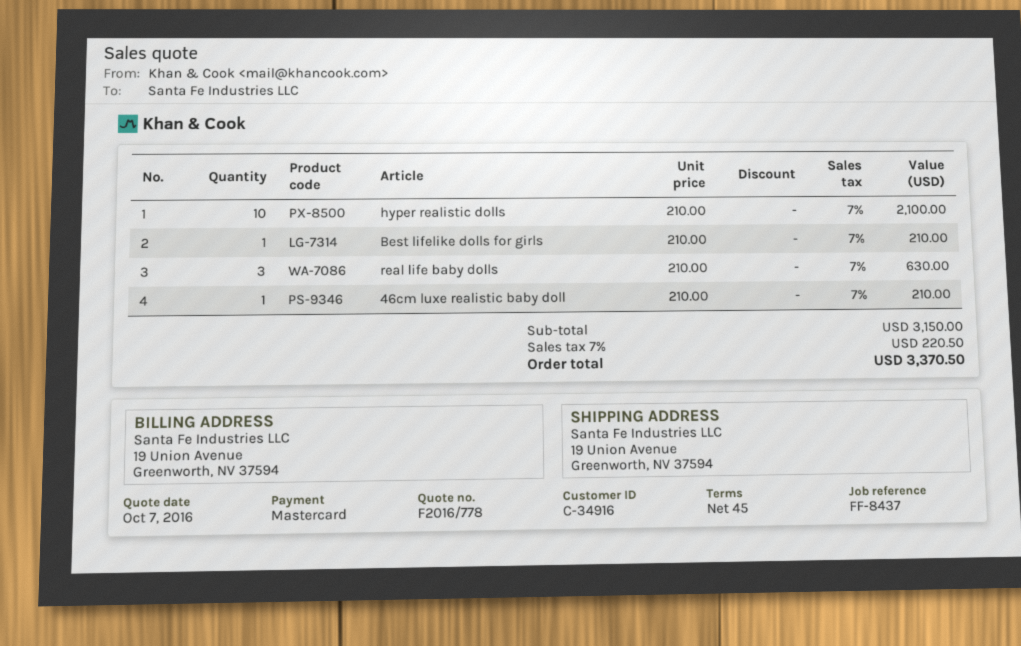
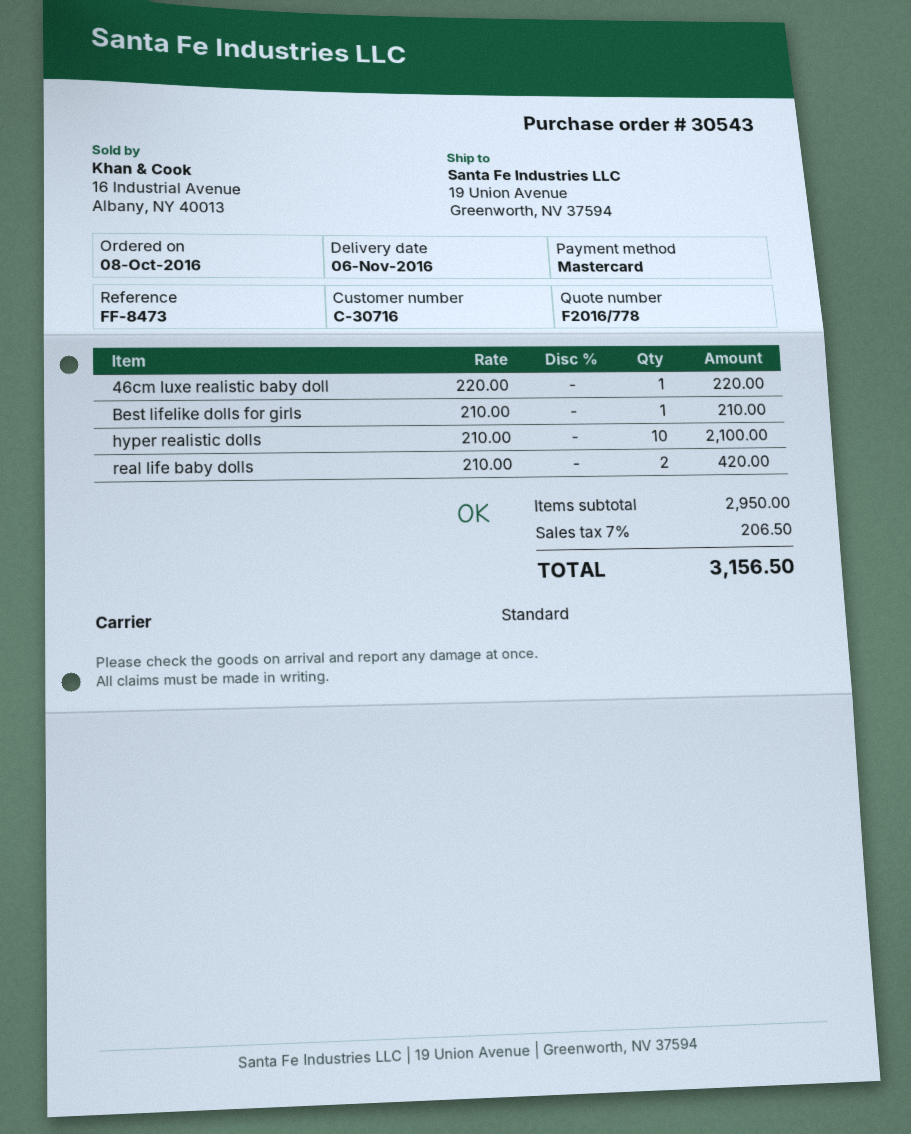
customer number: C-34916 -> C-30716
reference: FF-8437 -> FF-8473
real life baby dolls: 3 x 210.00 = 630.00 -> 2 x 210.00 = 420.00
46cm luxe realistic baby doll: 1 x 210.00 = 210.00 -> 1 x 220.00 = 220.00
subtotal: 3150.00 -> 2950.00
tax: 7% = 220.50 -> 7% = 206.50
total: 3370.50 -> 3156.50

